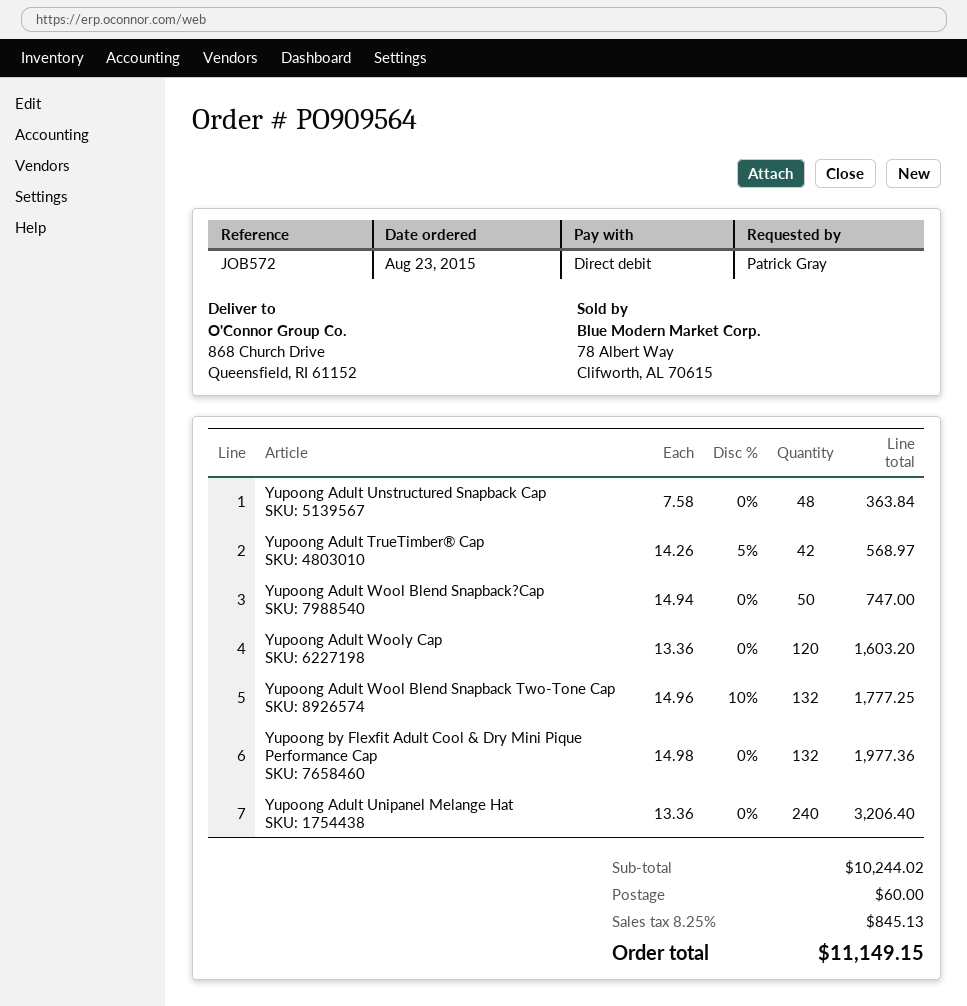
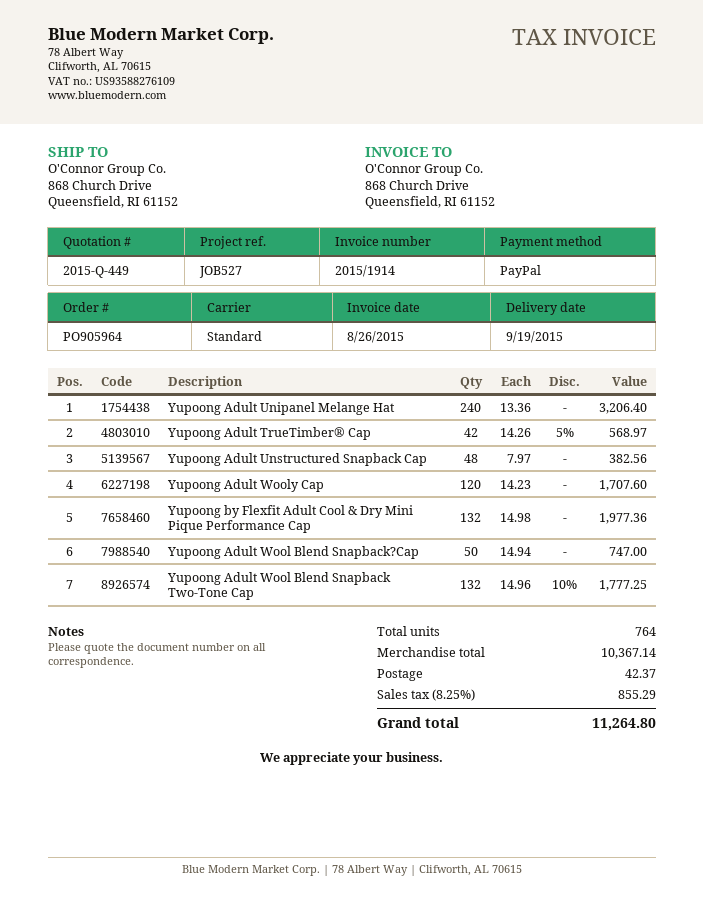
order number: PO909564 -> PO905964
reference: JOB572 -> JOB527
payment method: direct debit -> PayPal
Yupoong Adult Unstructured Snapback Cap: 48 x 7.58 = 363.84 -> 48 x 7.97 = 382.56
Yupoong Adult Wooly Cap: 120 x 13.36 = 1603.20 -> 120 x 14.23 = 1707.60
subtotal: 10244.02 -> 10367.14
shipping: 60.00 -> 42.37
tax: 8.25% = 845.13 -> 8.25% = 855.29
total: 11149.15 -> 11264.80

